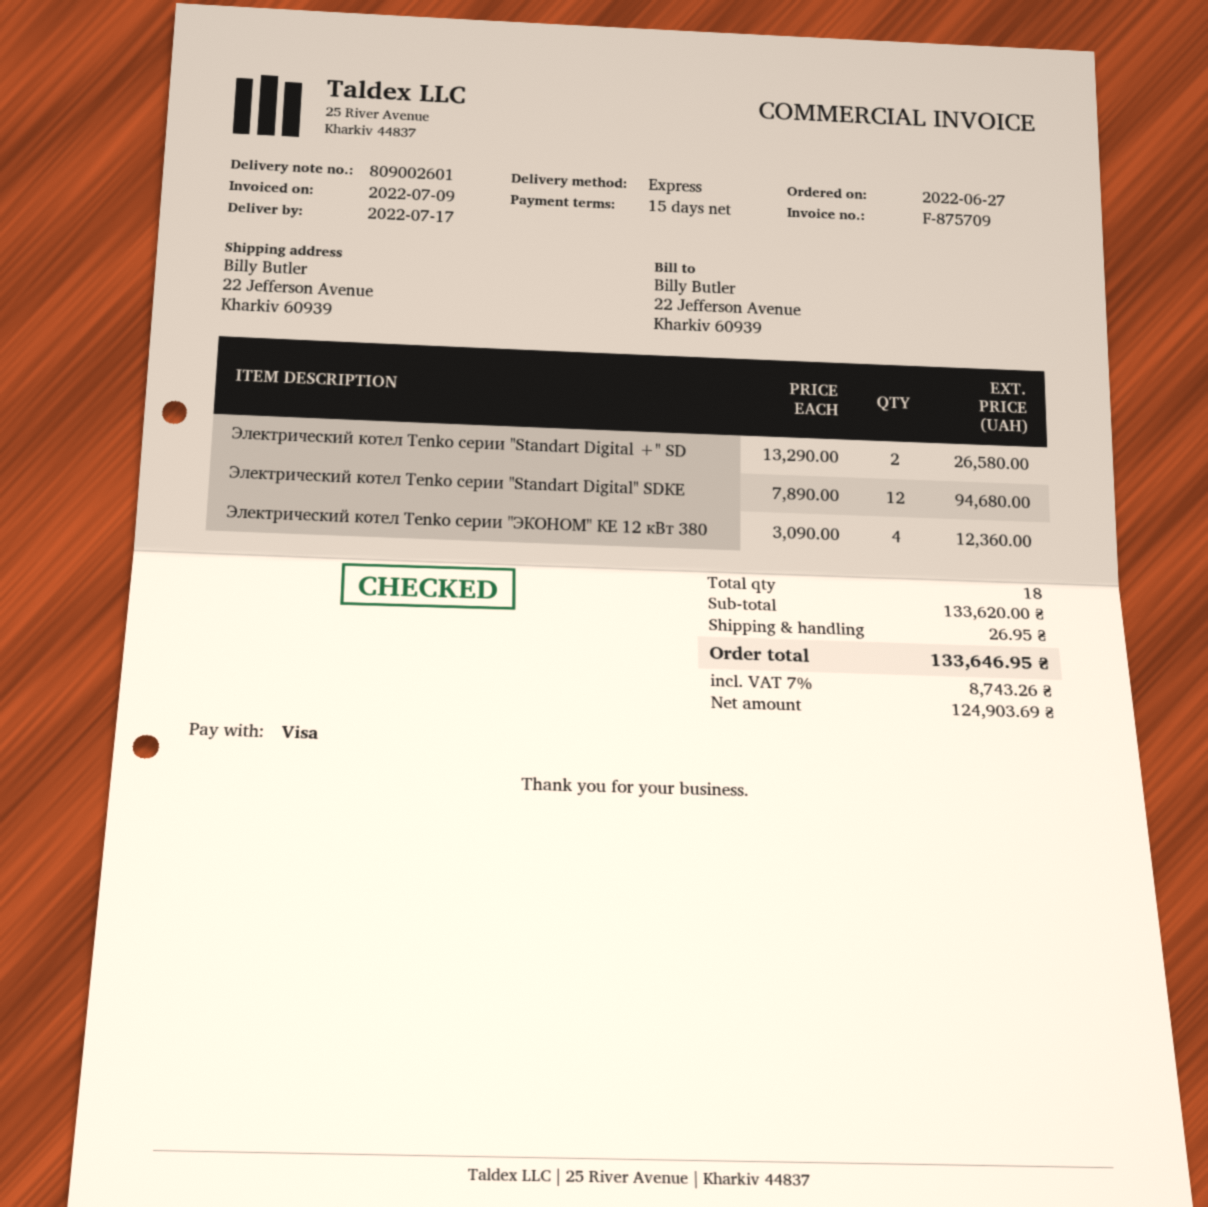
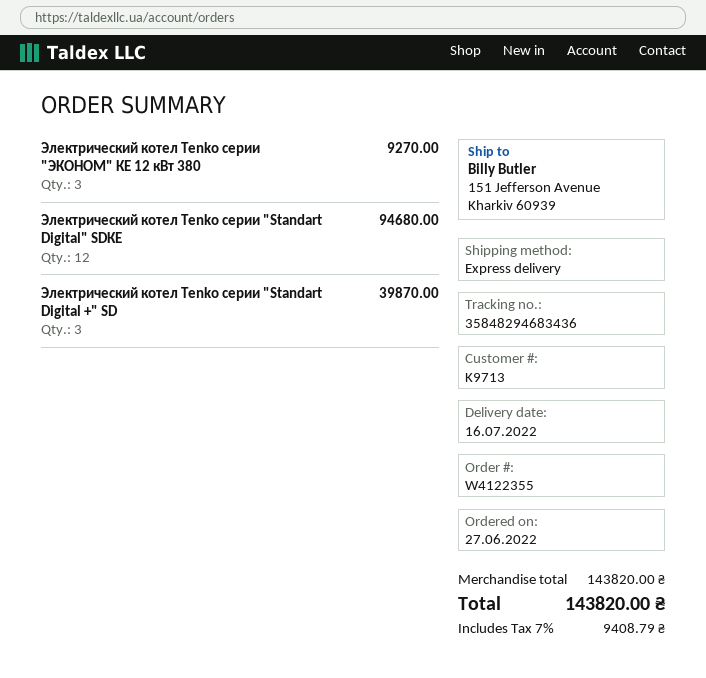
delivery date: 2022-07-17 -> 2022-07-16
ship to: 22 Jefferson Avenue, Kharkiv 60939 -> 151 Jefferson Avenue, Kharkiv 60939
Электрический котел Tenko серии "Standart Digital +" SD: 2 for 26580.00 -> 3 for 39870.00
Электрический котел Tenko серии "ЭКОНОМ" КЕ 12 кВт 380: 4 for 12360.00 -> 3 for 9270.00
subtotal: 133620.00 -> 143820.00
shipping: 26.95 -> none
tax: 7% = 8743.26 -> 7% = 9408.79
total: 133646.95 -> 143820.00

